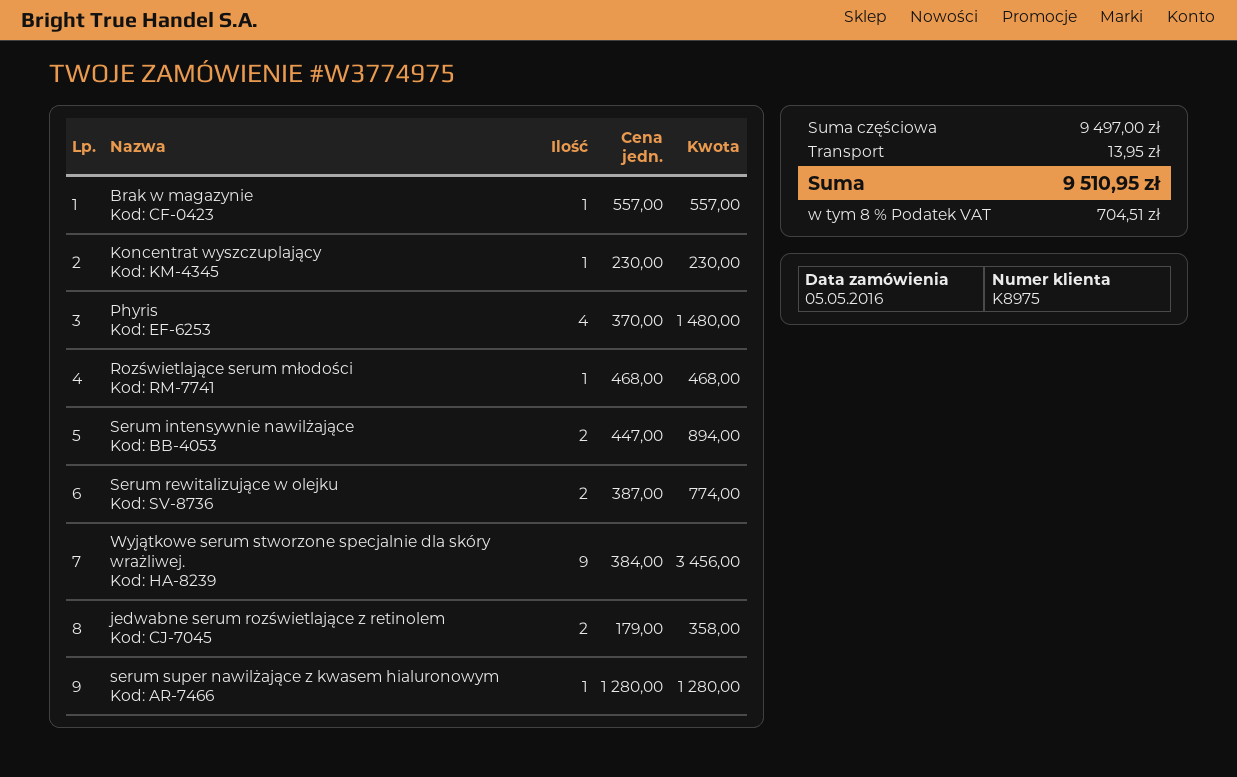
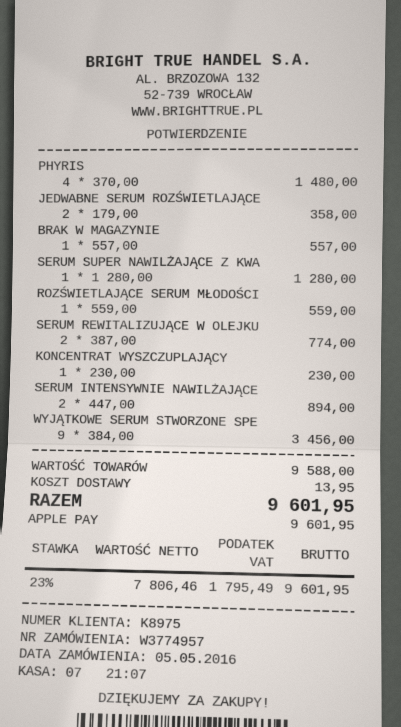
order number: W3774975 -> W3774957
Rozświetlające serum młodości: 1 x 468.00 = 468.00 -> 1 x 559.00 = 559.00
subtotal: 9497.00 -> 9588.00
tax: 8% = 704.51 -> 23% = 1795.49
total: 9510.95 -> 9601.95

